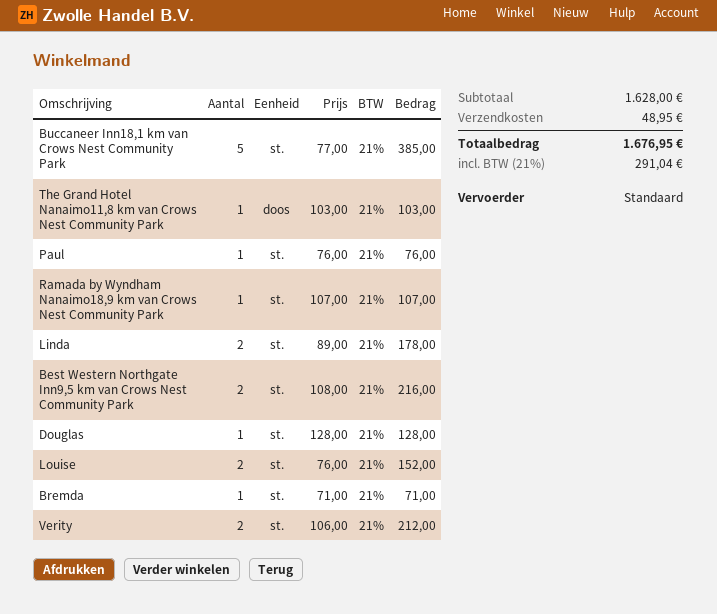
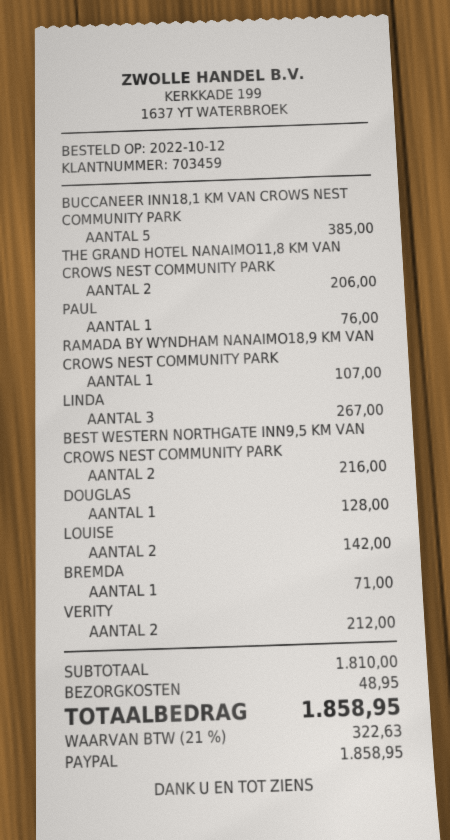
The Grand Hotel Nanaimo11,8 km van Crows Nest Community Park: 1 for 103.00 -> 2 for 206.00
Linda: 2 for 178.00 -> 3 for 267.00
Louise: 2 for 152.00 -> 2 for 142.00
subtotal: 1628.00 -> 1810.00
tax: 21% = 291.04 -> 21% = 322.63
total: 1676.95 -> 1858.95

